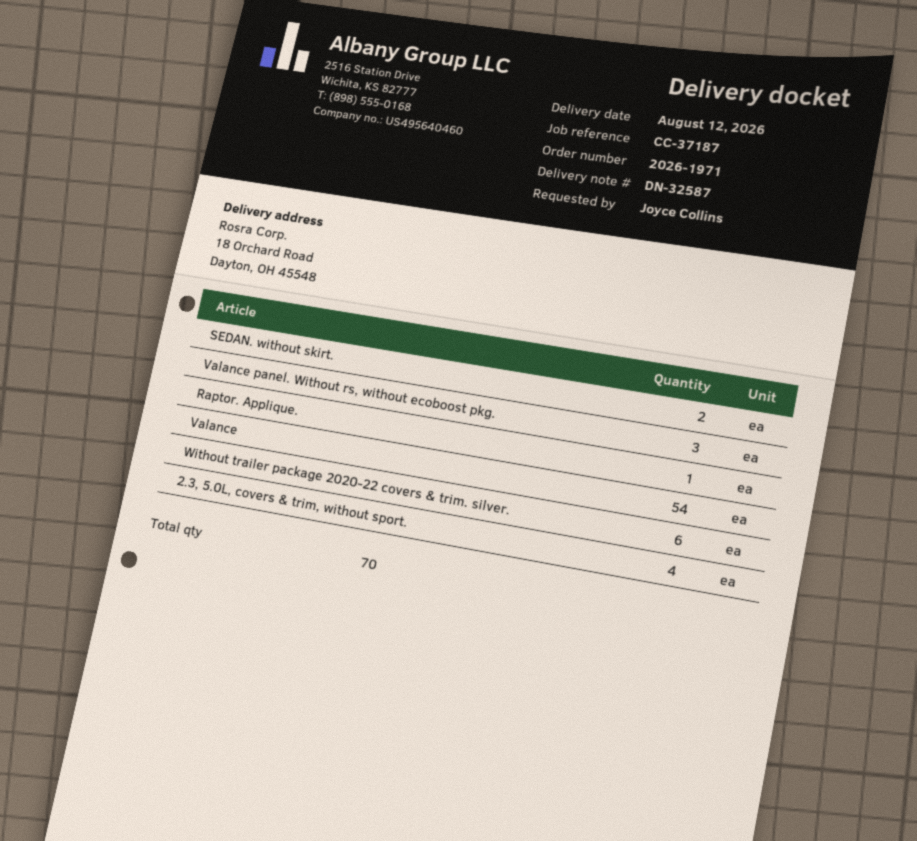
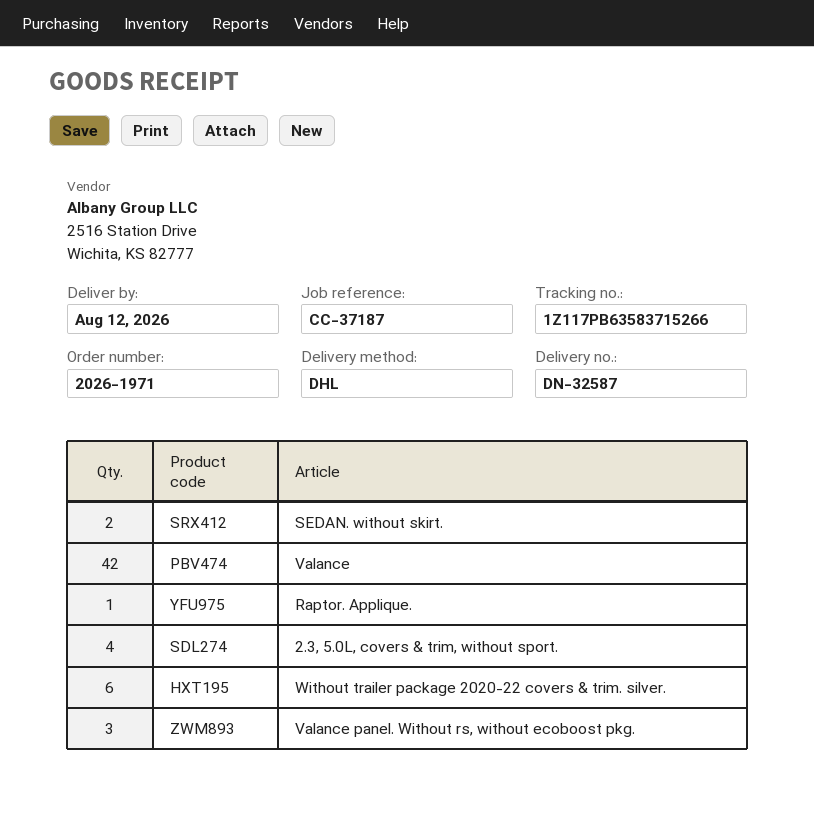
Valance: 54 -> 42

